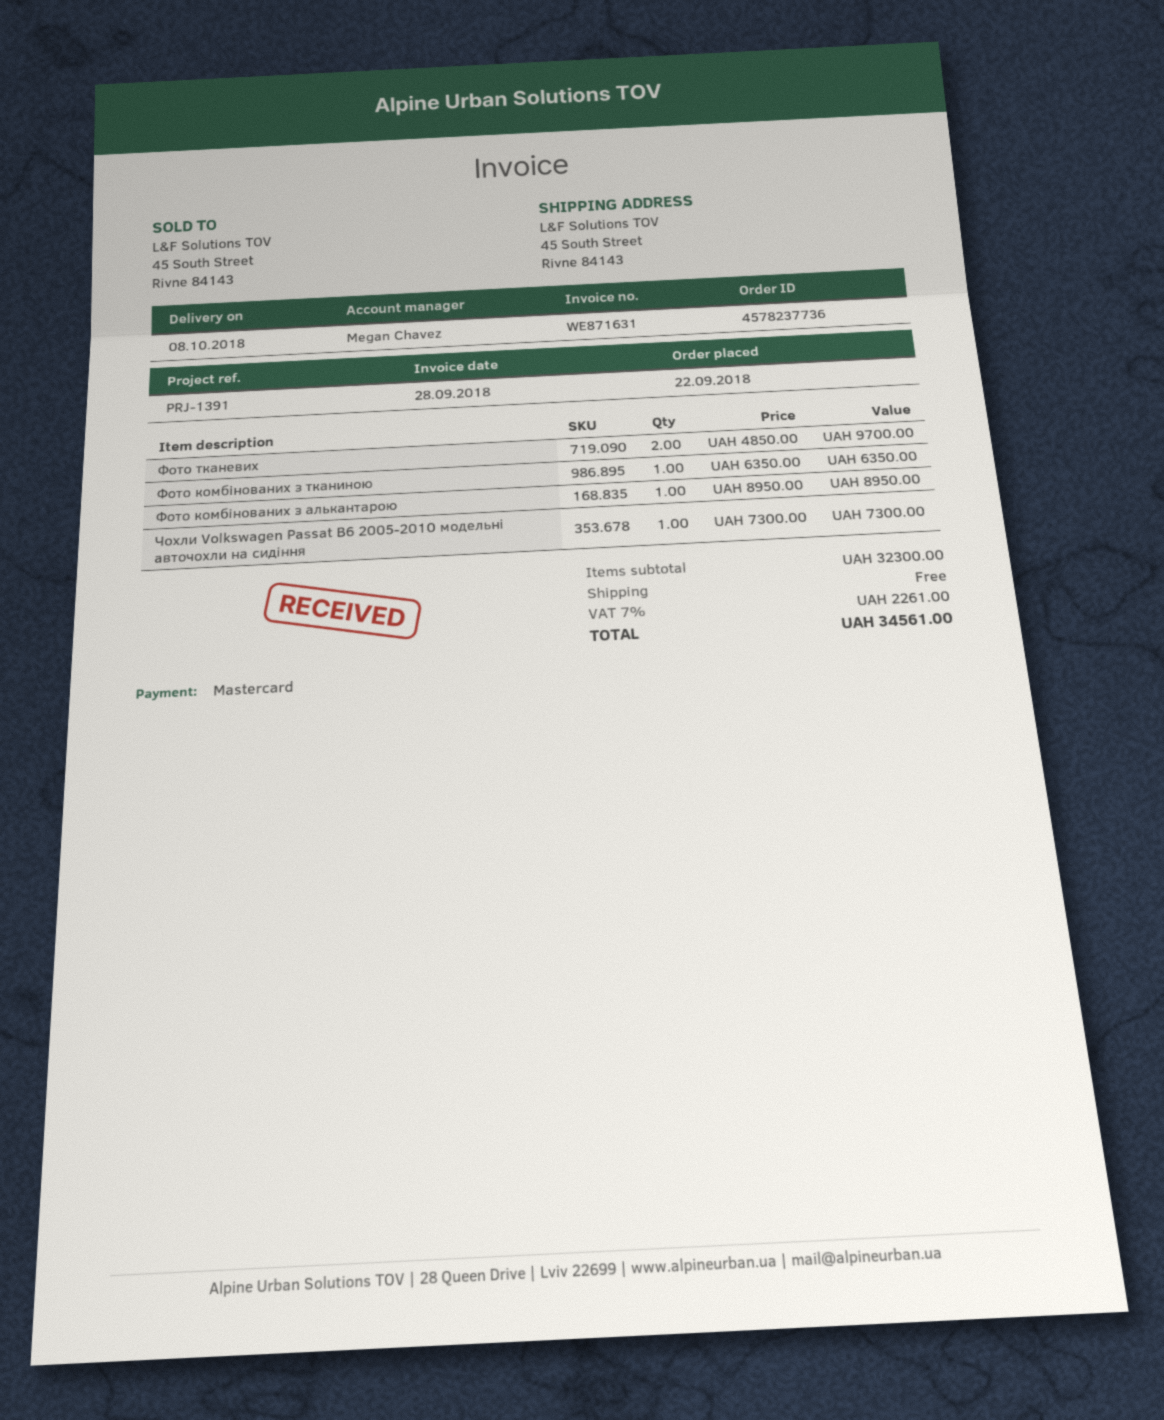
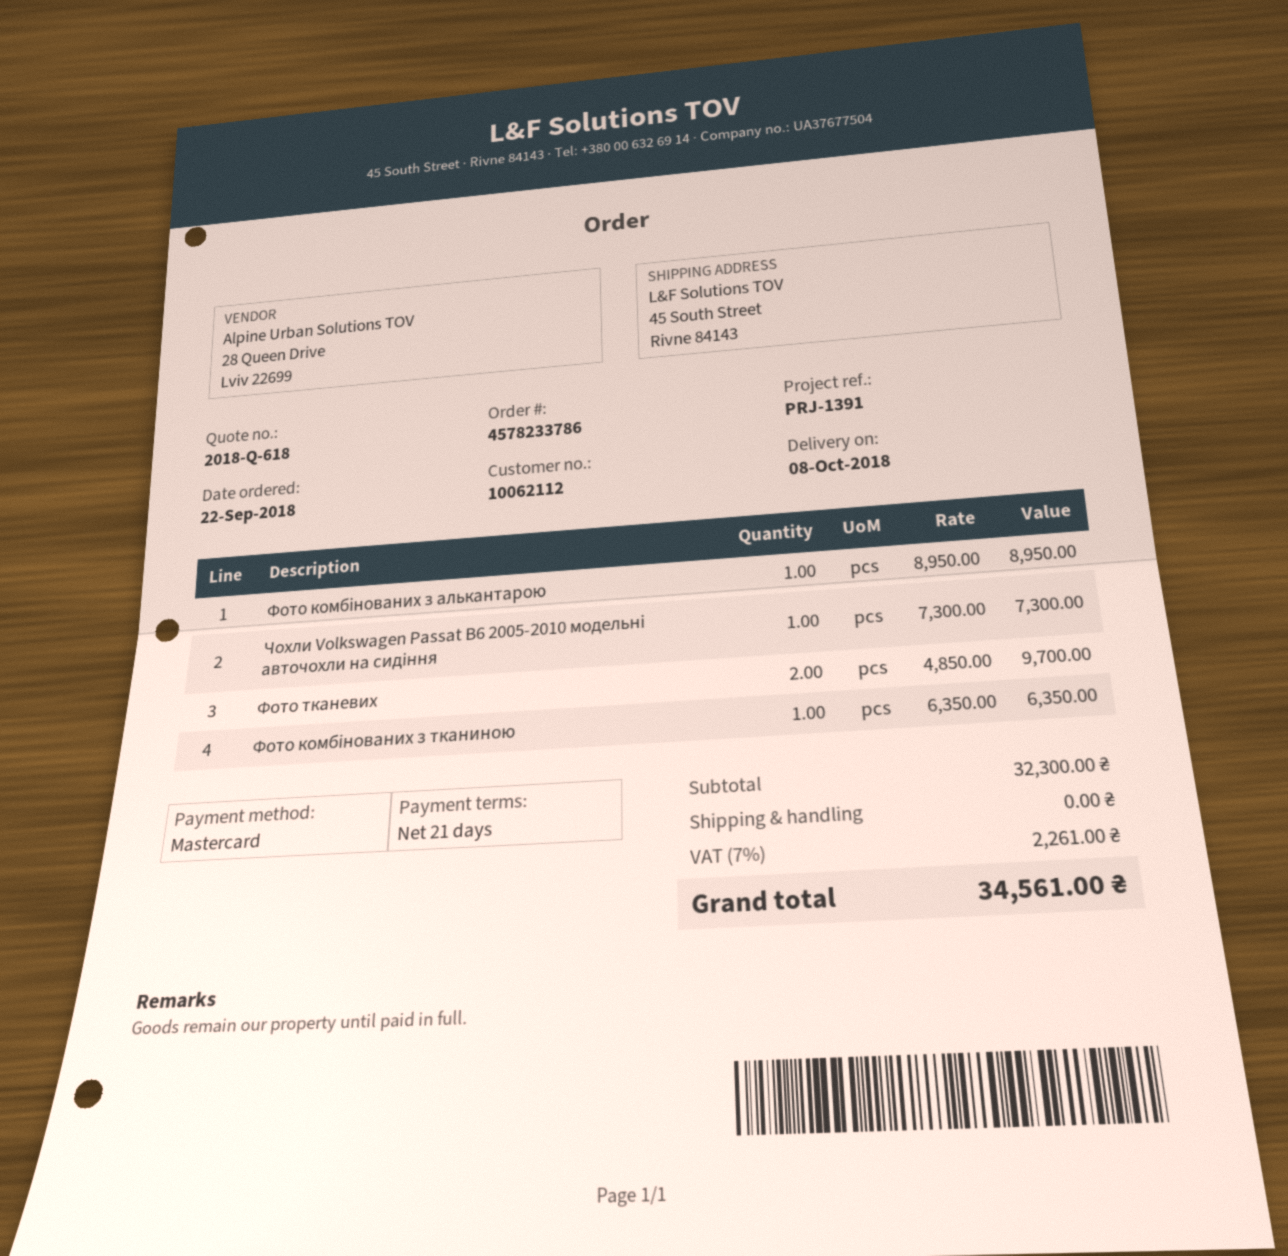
order number: 4578237736 -> 4578233786

